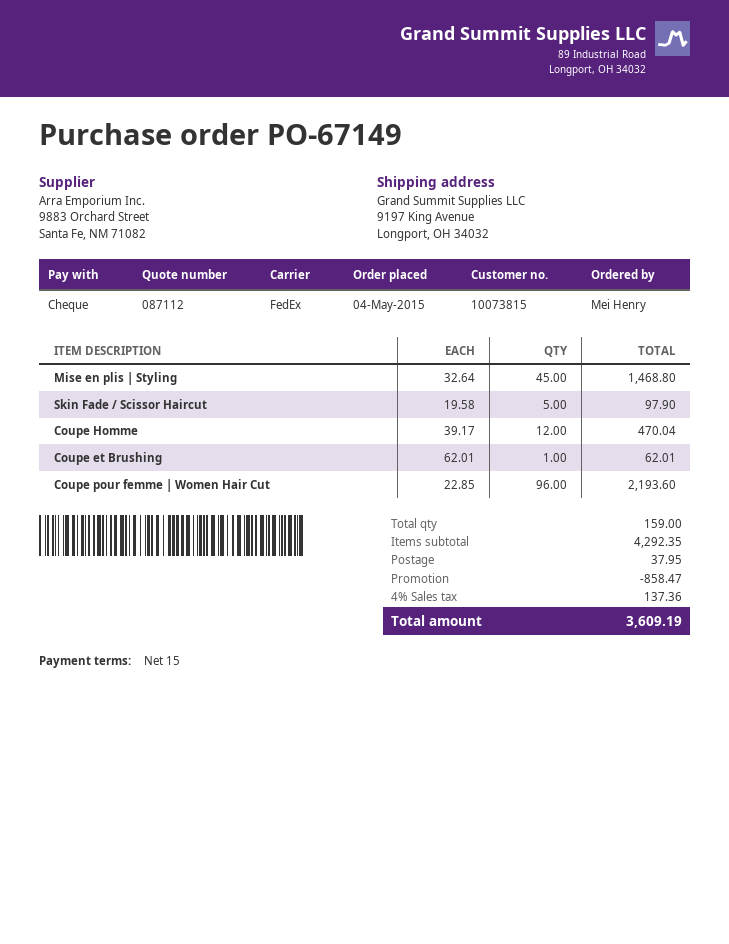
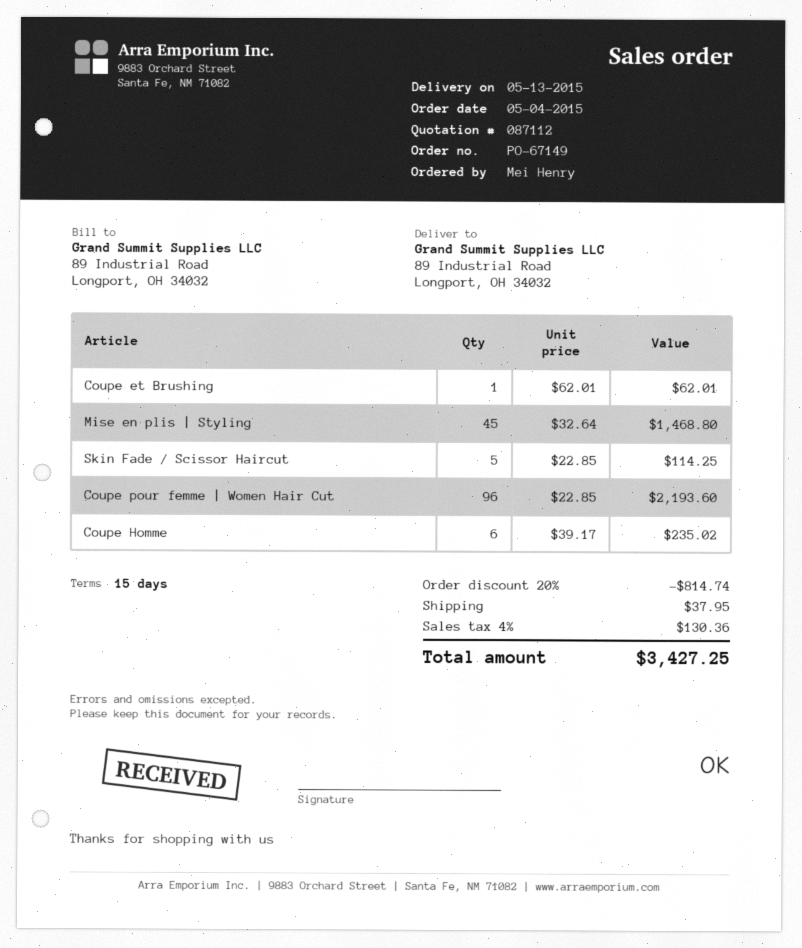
ship to: 9197 King Avenue, Longport, OH 34032 -> 89 Industrial Road, Longport, OH 34032
Skin Fade / Scissor Haircut: 5 x 19.58 = 97.90 -> 5 x 22.85 = 114.25
Coupe Homme: 12 x 39.17 = 470.04 -> 6 x 39.17 = 235.02
discount: 858.47 -> 814.74
tax: 4% = 137.36 -> 4% = 130.36
total: 3609.19 -> 3427.25

